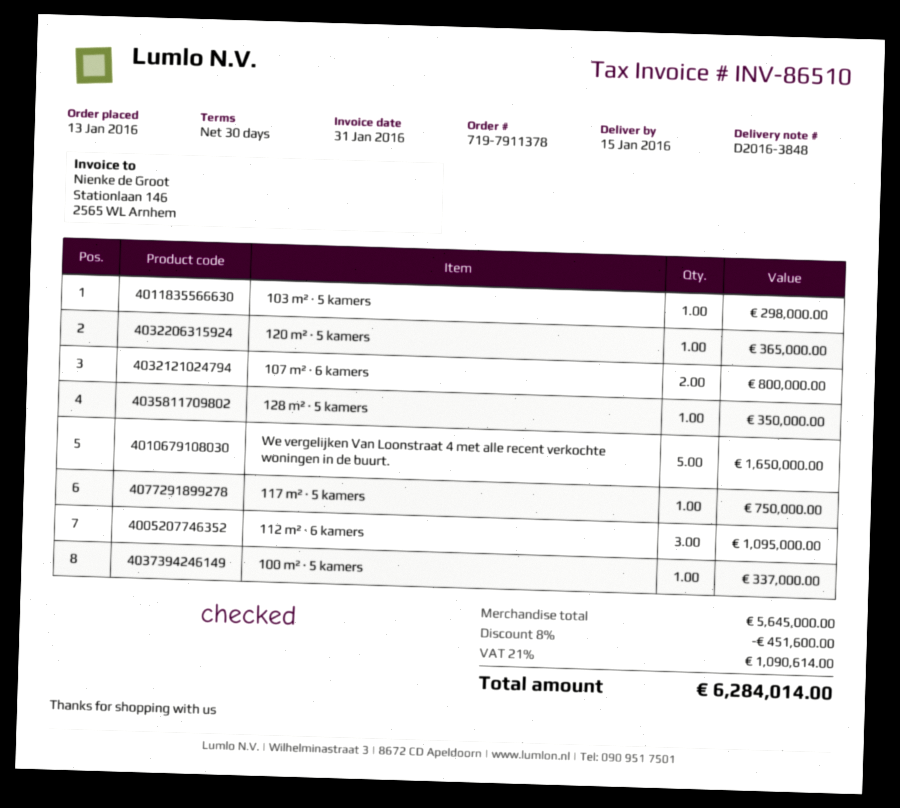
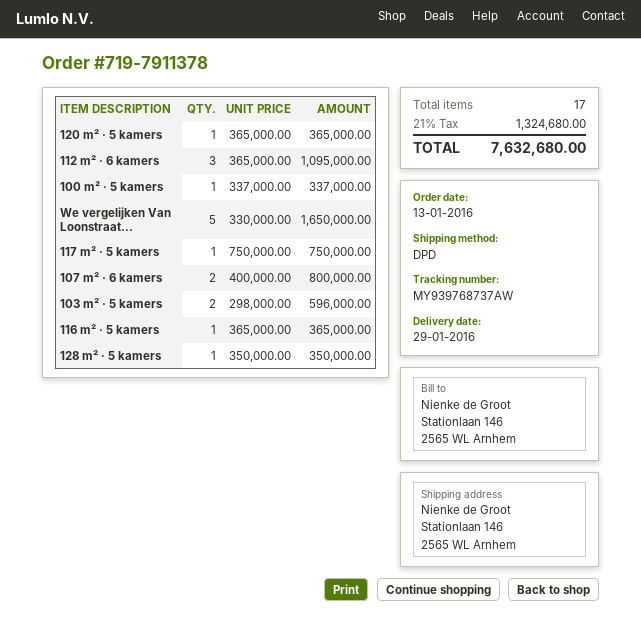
delivery date: 2016-01-15 -> 2016-01-29
103 m² · 5 kamers: 1 for 298000.00 -> 2 for 596000.00
116 m² · 5 kamers: none -> 1 for 365000.00
discount: 8% = 451600.00 -> none
tax: 21% = 1090614.00 -> 21% = 1324680.00
total: 6284014.00 -> 7632680.00

